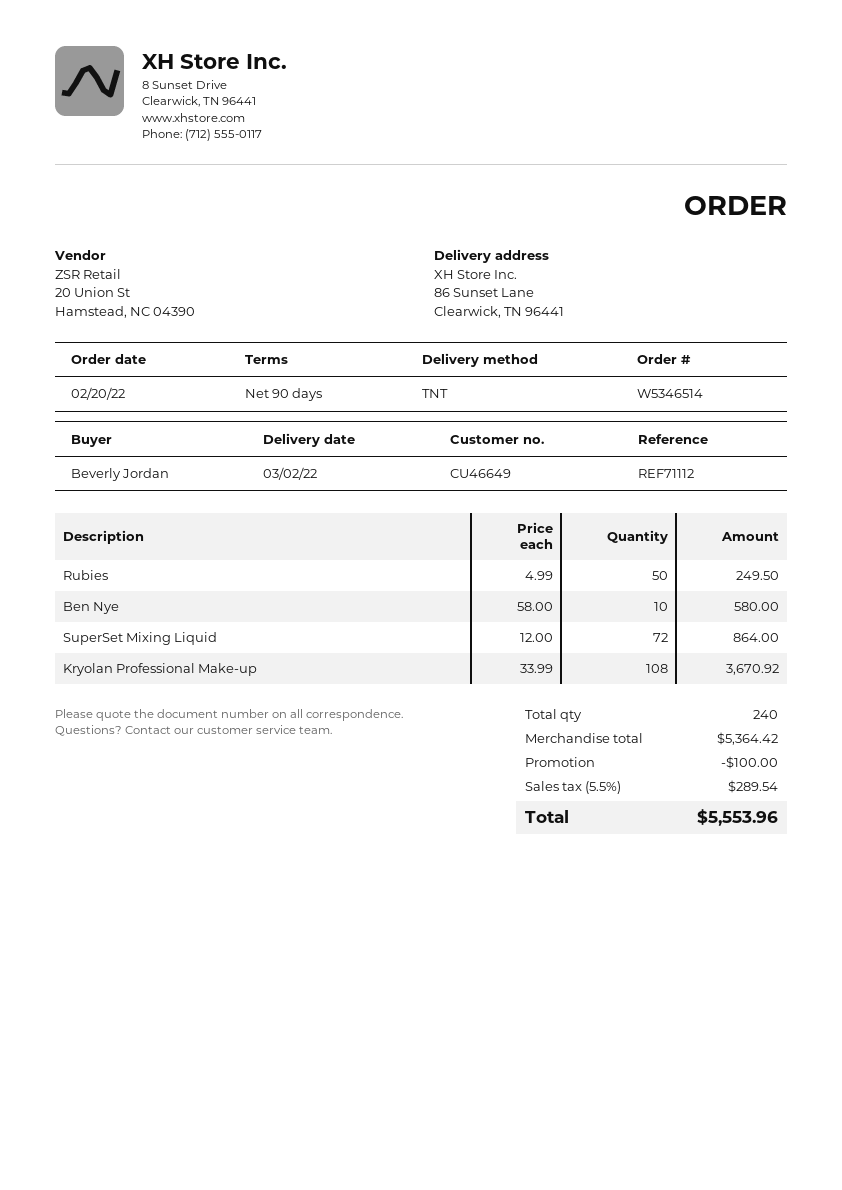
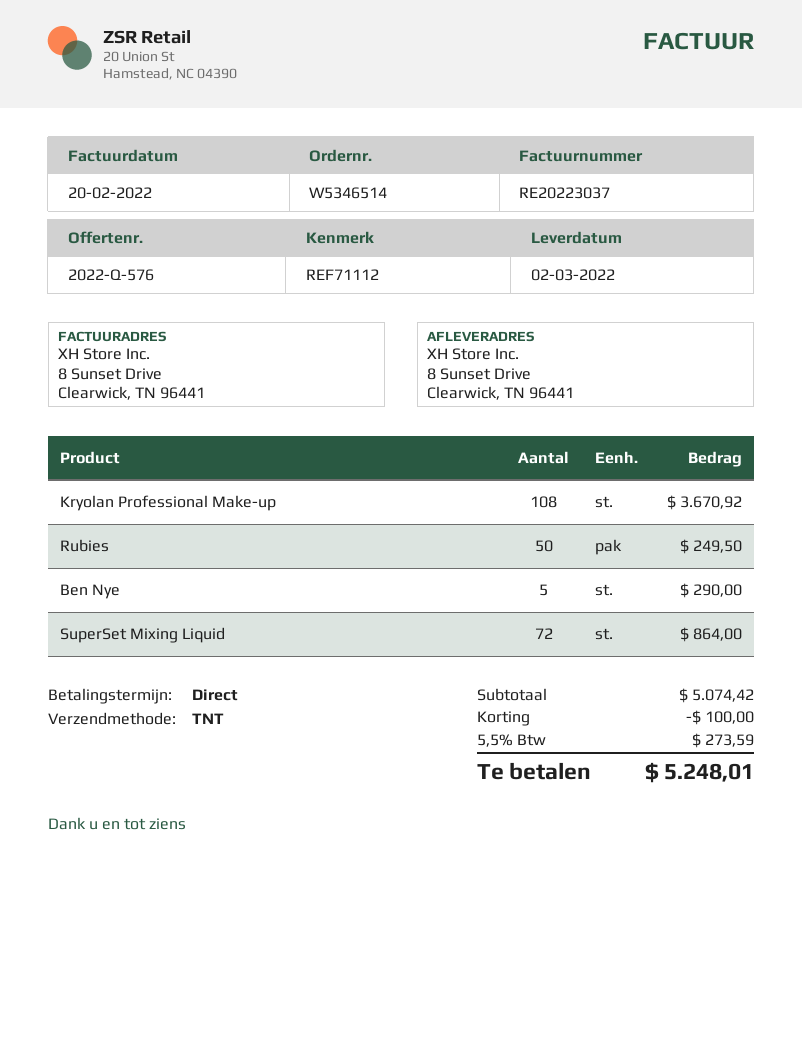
payment terms: 90 days -> on receipt
ship to: 86 Sunset Lane, Clearwick, TN 96441 -> 8 Sunset Drive, Clearwick, TN 96441
Ben Nye: 10 for 580.00 -> 5 for 290.00
subtotal: 5364.42 -> 5074.42
tax: 5.5% = 289.54 -> 5.5% = 273.59
total: 5553.96 -> 5248.01

